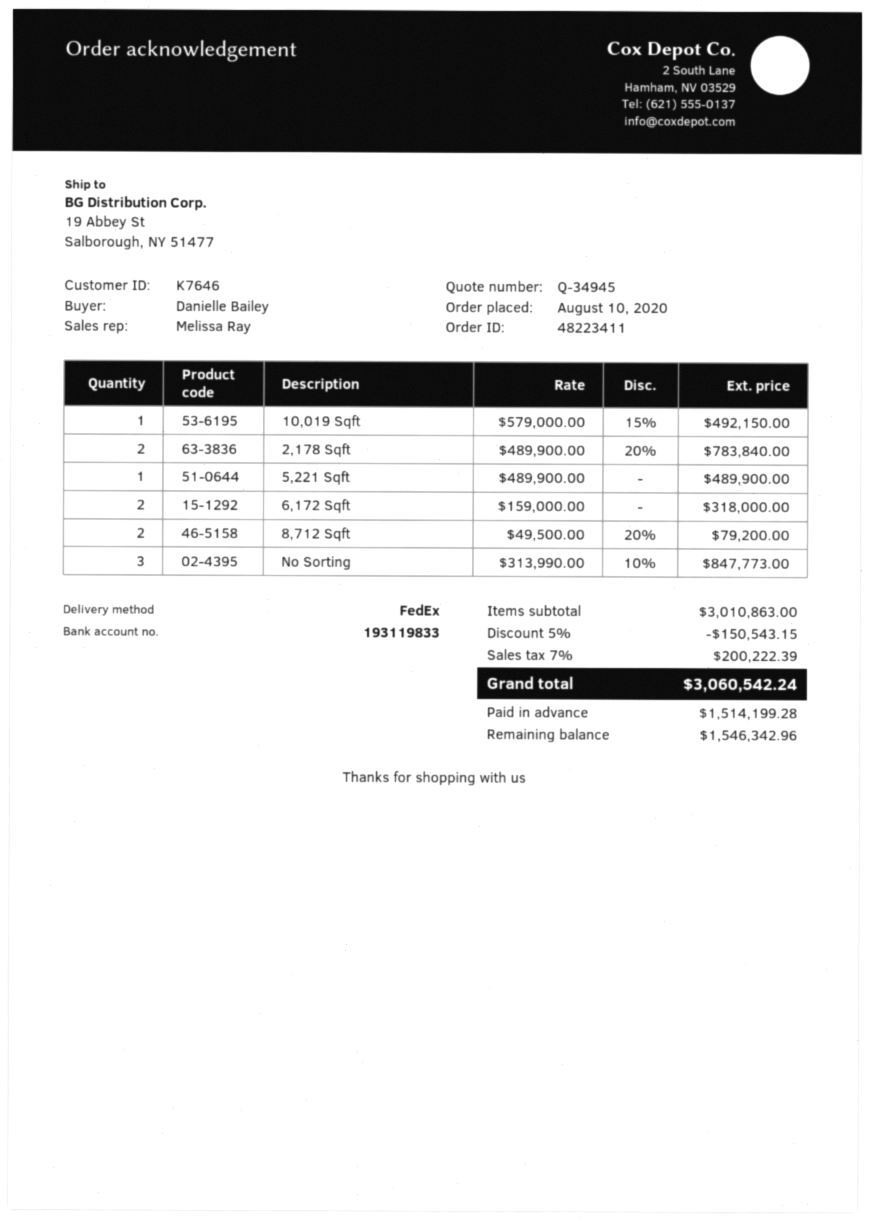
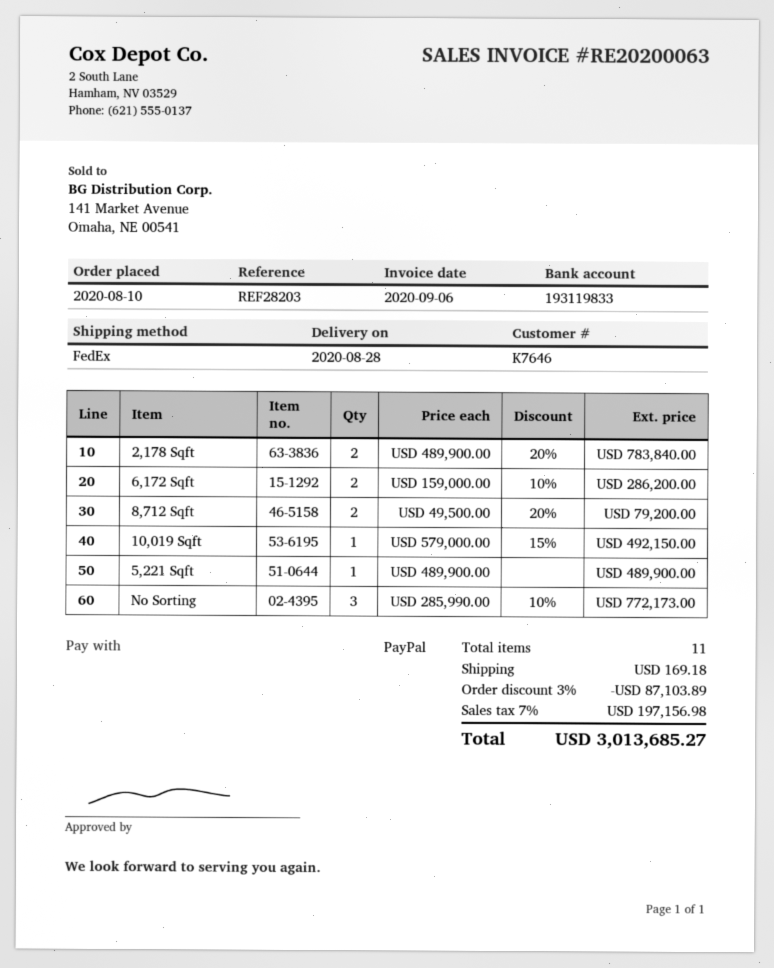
6,172 Sqft: 2 x 159000.00 = 318000.00 -> 2 x 159000.00 - 10% = 286200.00
No Sorting: 3 x 313990.00 - 10% = 847773.00 -> 3 x 285990.00 - 10% = 772173.00
discount: 5% = 150543.15 -> 3% = 87103.89
shipping: none -> 169.18
tax: 7% = 200222.39 -> 7% = 197156.98
total: 3060542.24 -> 3013685.27

